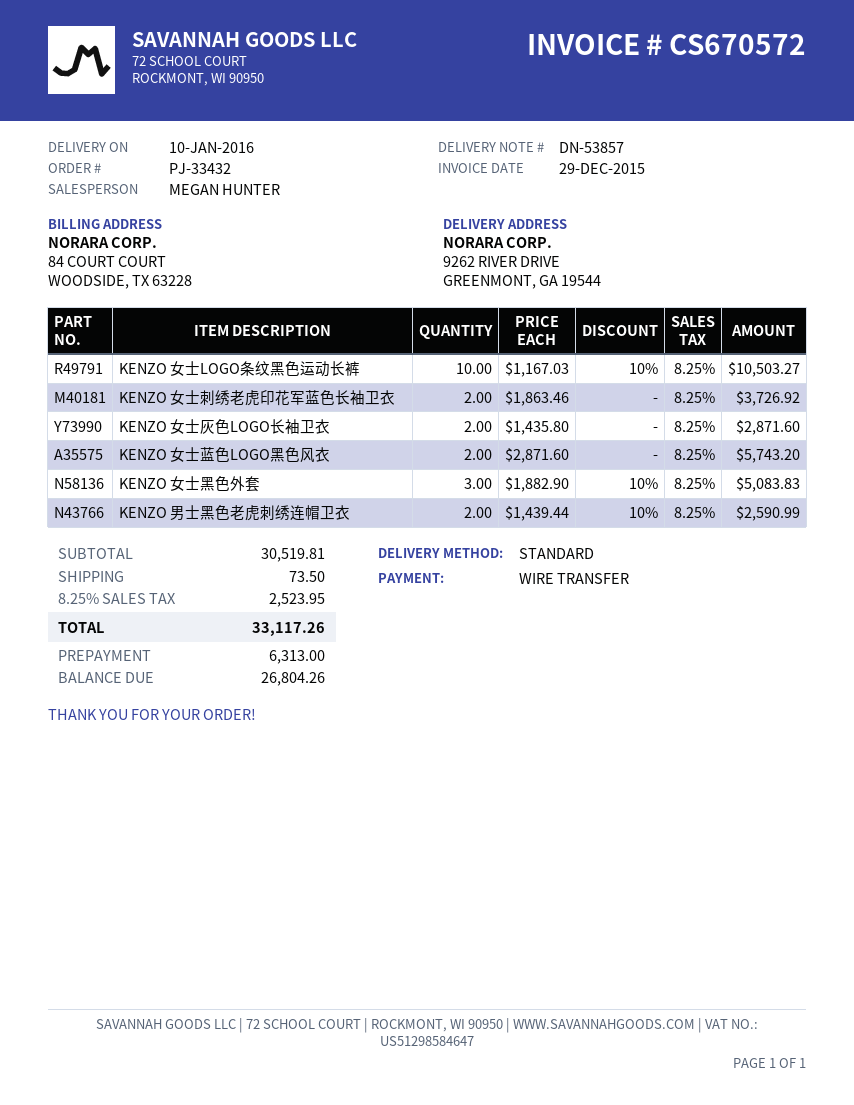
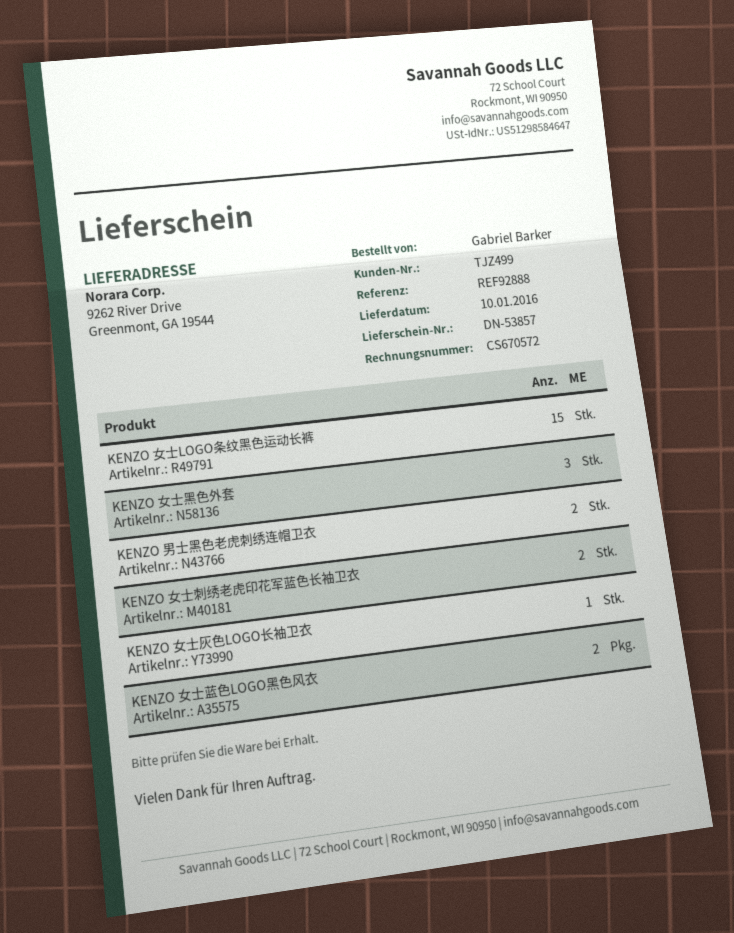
KENZO 女士LOGO条纹黑色运动长裤: 10 -> 15
KENZO 女士灰色LOGO长袖卫衣: 2 -> 1

